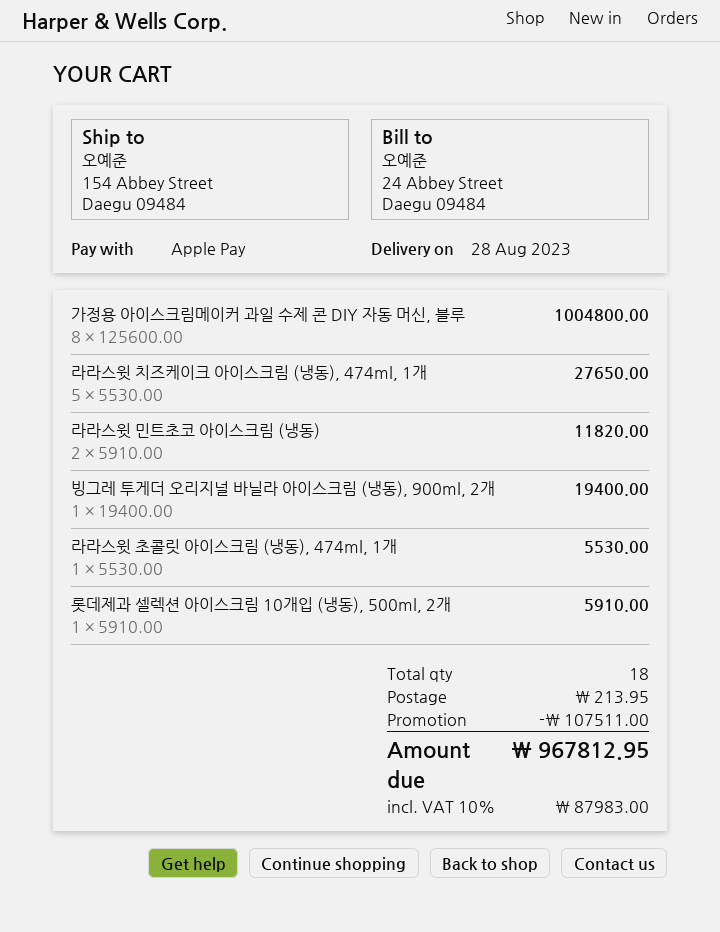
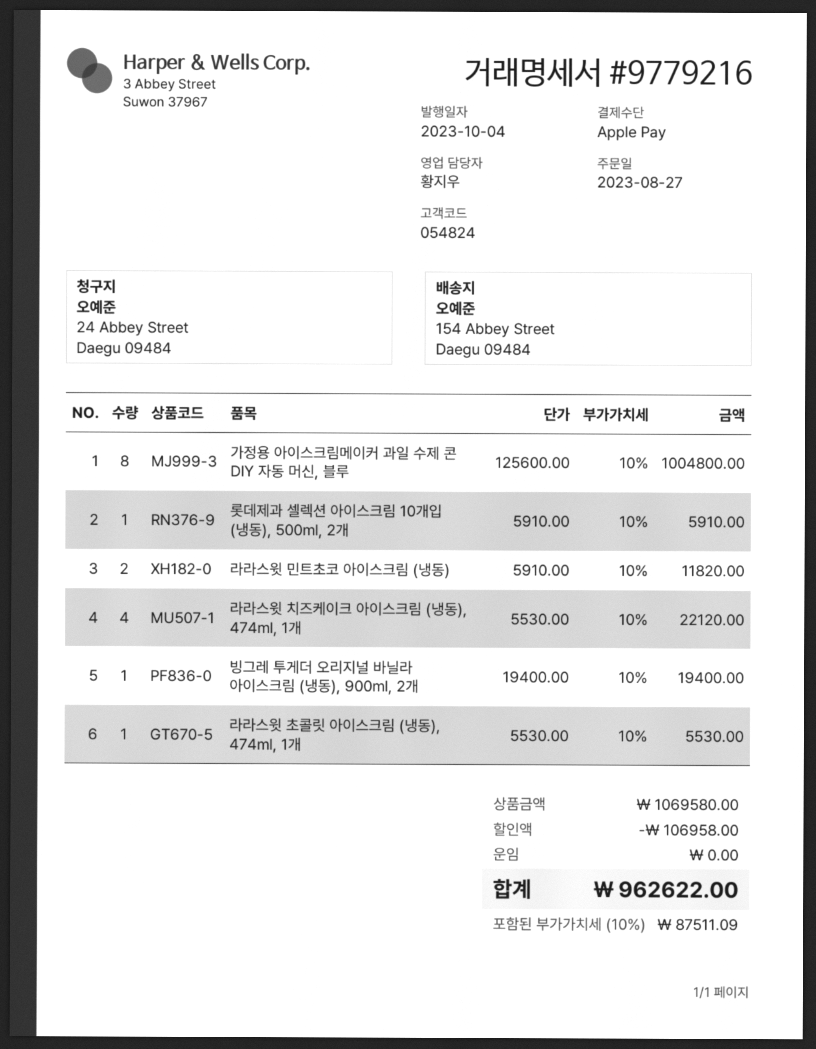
라라스윗 치즈케이크 아이스크림 (냉동), 474ml, 1개: 5 x 5530.00 = 27650.00 -> 4 x 5530.00 = 22120.00
discount: 107511.00 -> 106958.00
shipping: 213.95 -> 0.00
tax: 10% = 87983.00 -> 10% = 87511.09
total: 967812.95 -> 962622.00

